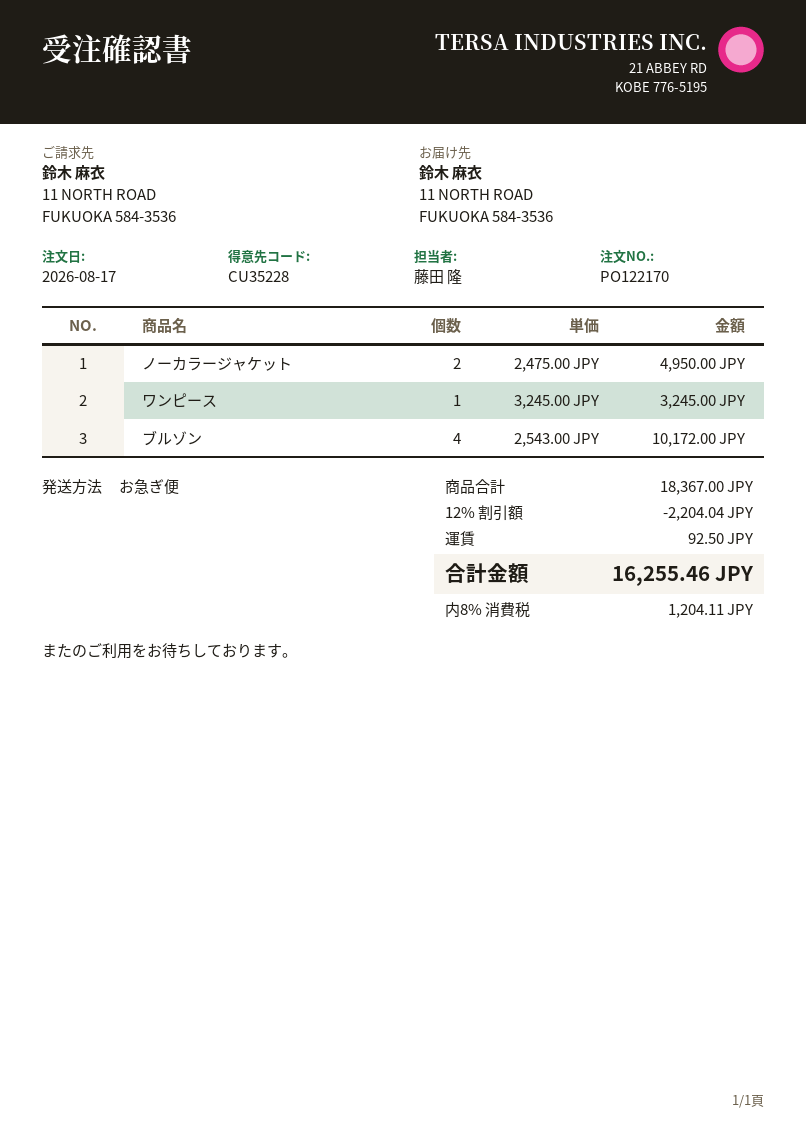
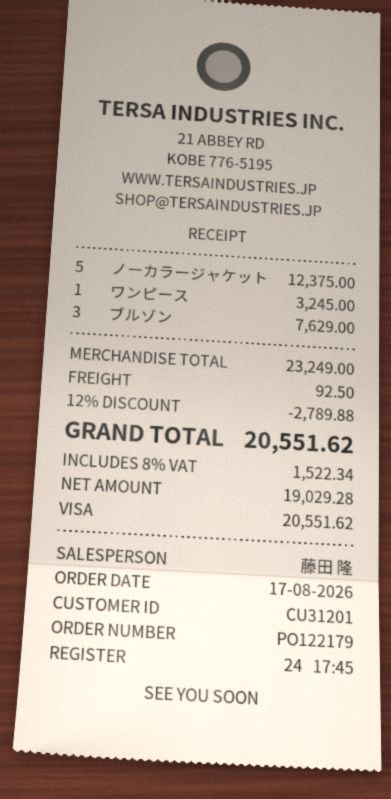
order number: PO122170 -> PO122179
customer number: CU35228 -> CU31201
ノーカラージャケット: 2 for 4950.00 -> 5 for 12375.00
ブルゾン: 4 for 10172.00 -> 3 for 7629.00
subtotal: 18367.00 -> 23249.00
discount: 12% = 2204.04 -> 12% = 2789.88
tax: 8% = 1204.11 -> 8% = 1522.34
total: 16255.46 -> 20551.62

